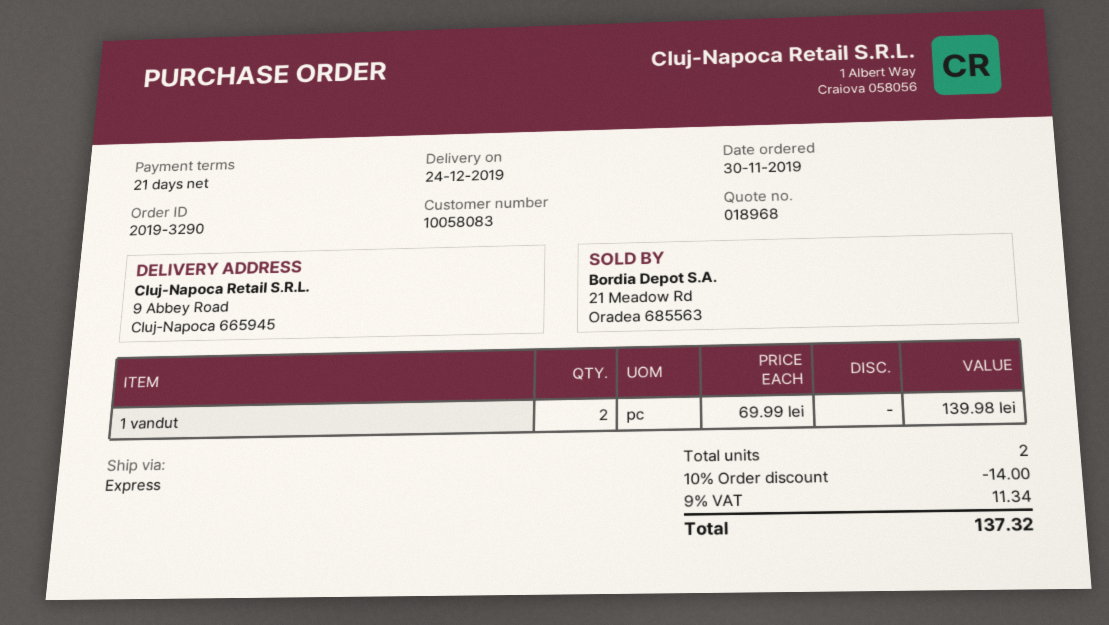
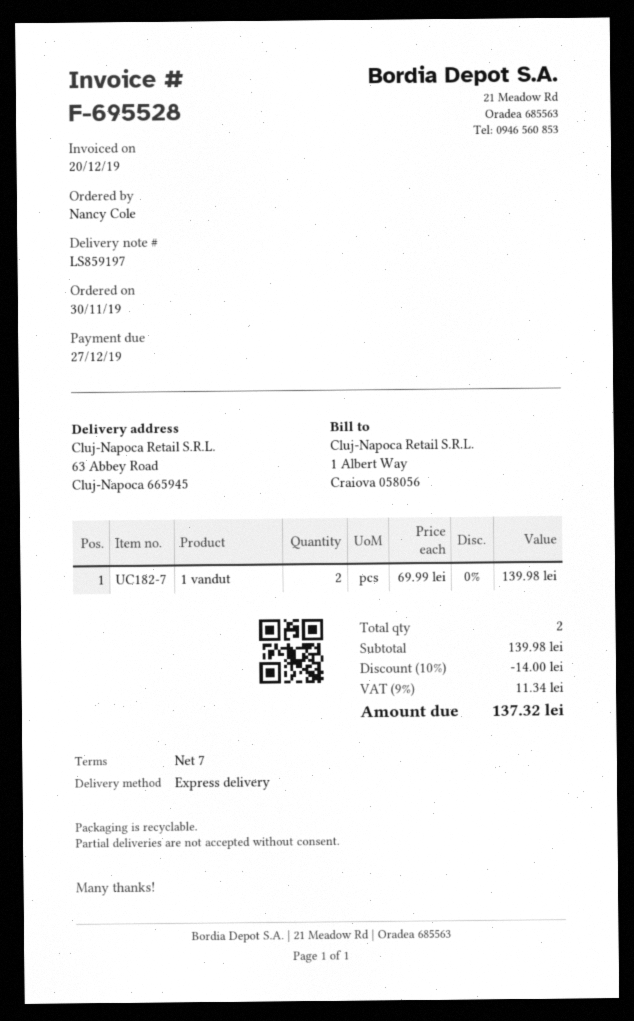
payment terms: 21 days -> 7 days
ship to: 9 Abbey Road, Cluj-Napoca 665945 -> 63 Abbey Road, Cluj-Napoca 665945

